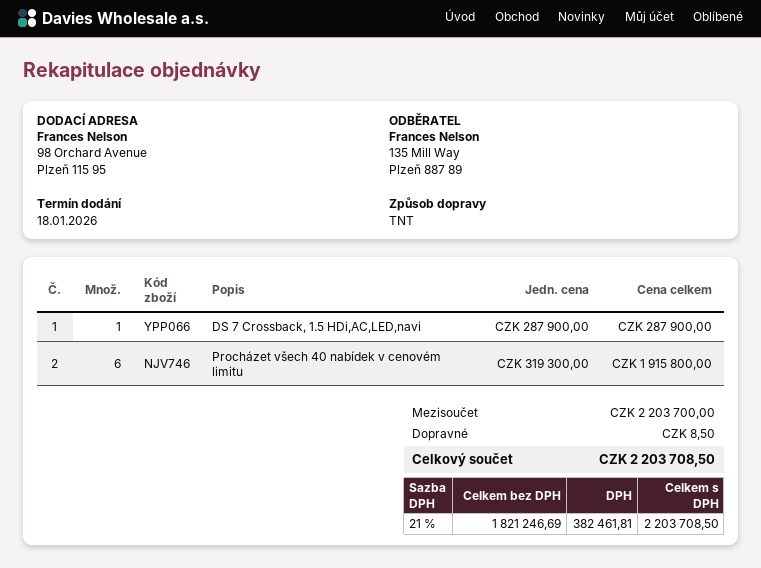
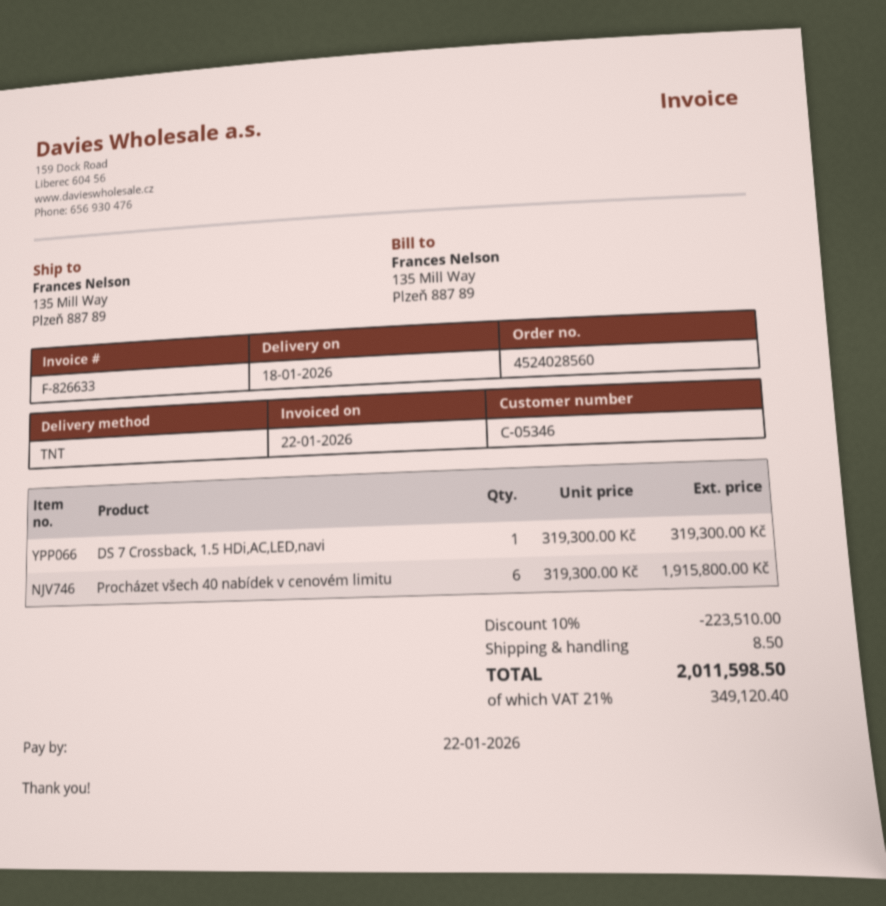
ship to: 98 Orchard Avenue, Plzeň 115 95 -> 135 Mill Way, Plzeň 887 89
DS 7 Crossback, 1.5 HDi,AC,LED,navi: 1 x 287900.00 = 287900.00 -> 1 x 319300.00 = 319300.00
discount: none -> 10% = 223510.00
tax: 21% = 382461.81 -> 21% = 349120.40
total: 2203708.50 -> 2011598.50

